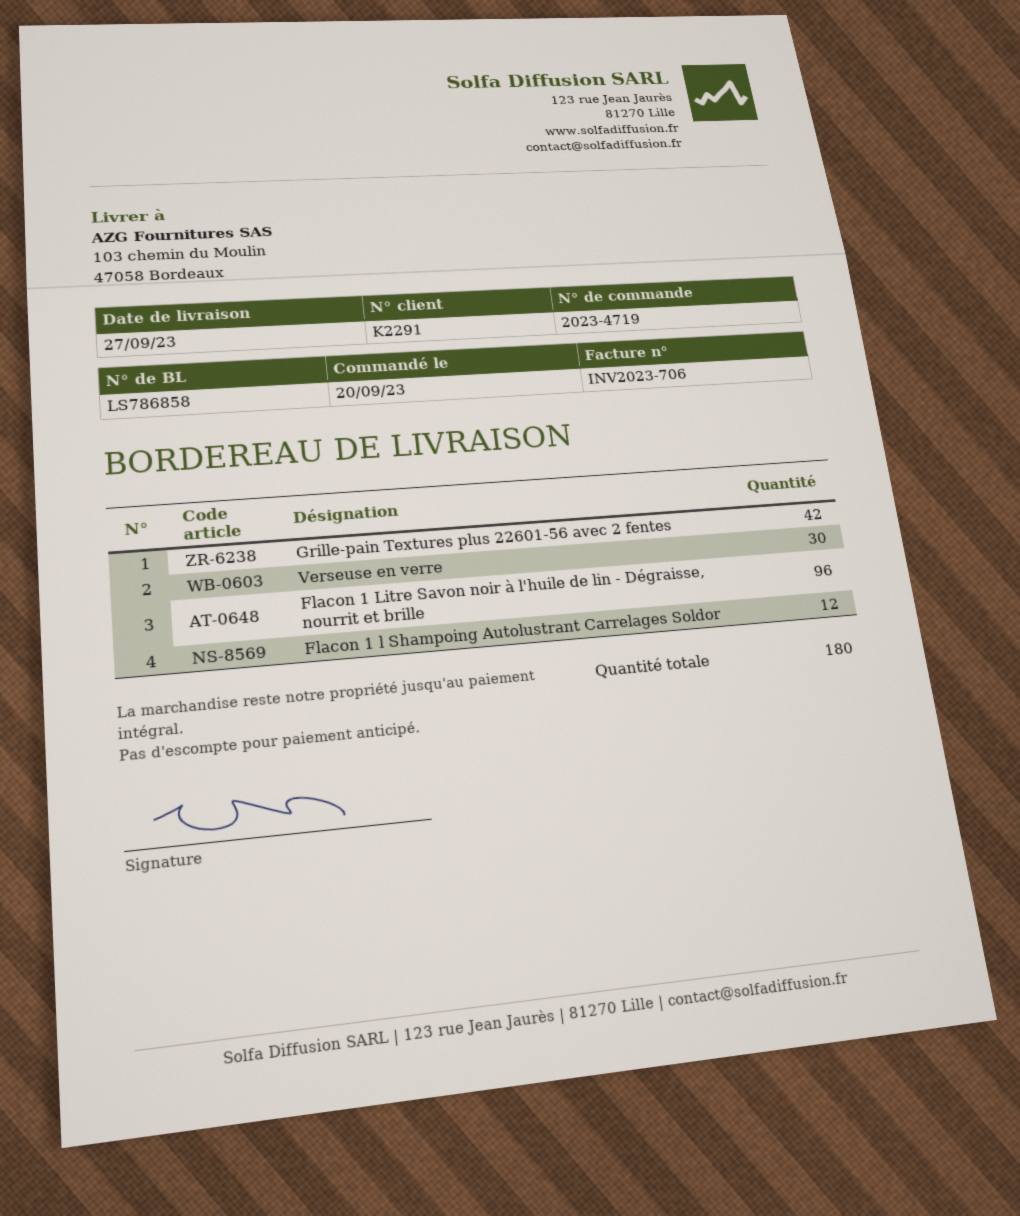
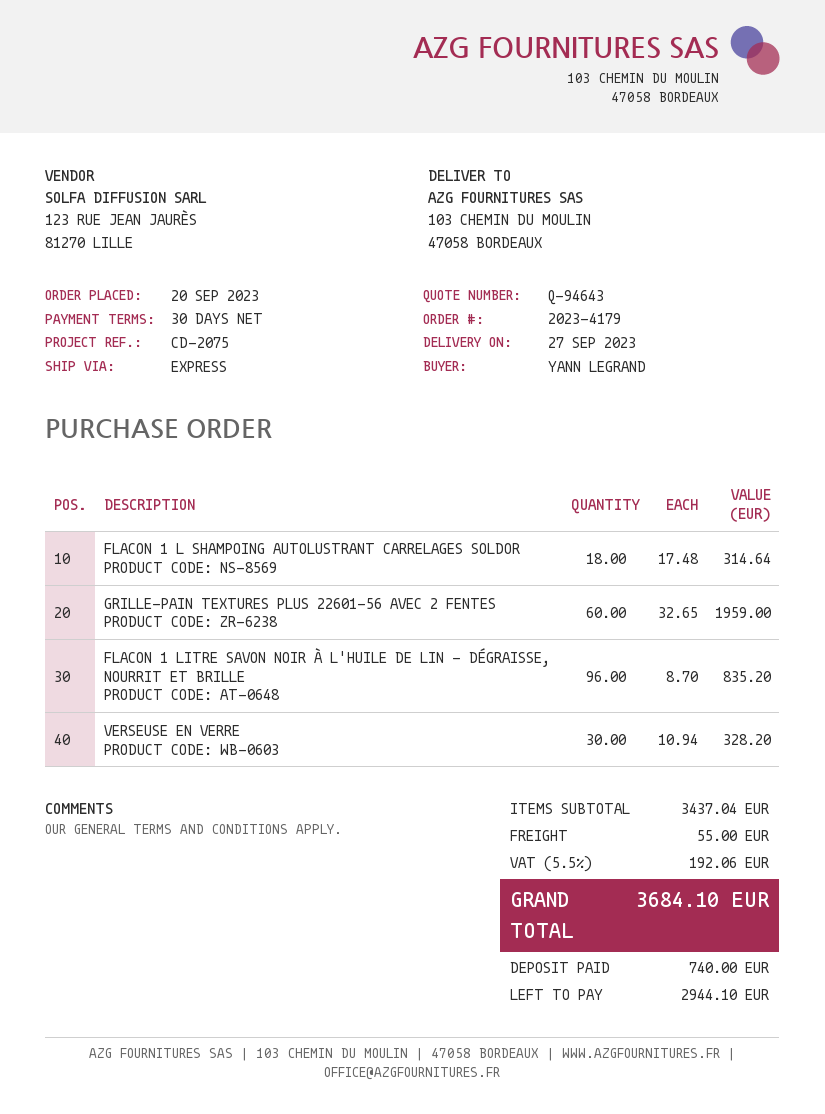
order number: 2023-4719 -> 2023-4179
Grille-pain Textures plus 22601-56 avec 2 fentes: 42 -> 60
Flacon 1 l Shampoing Autolustrant Carrelages Soldor: 12 -> 18

